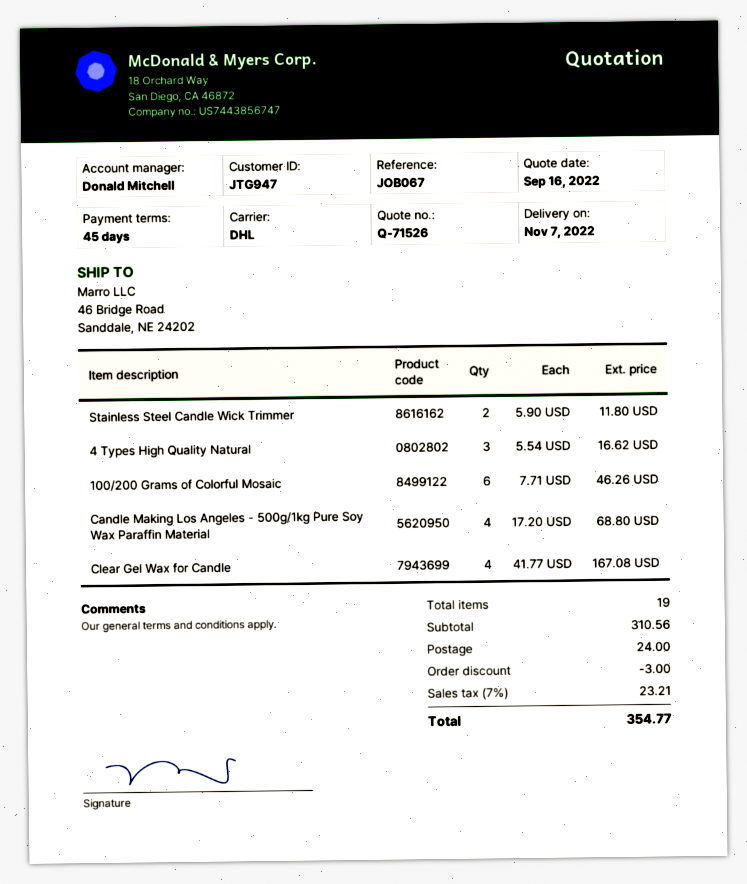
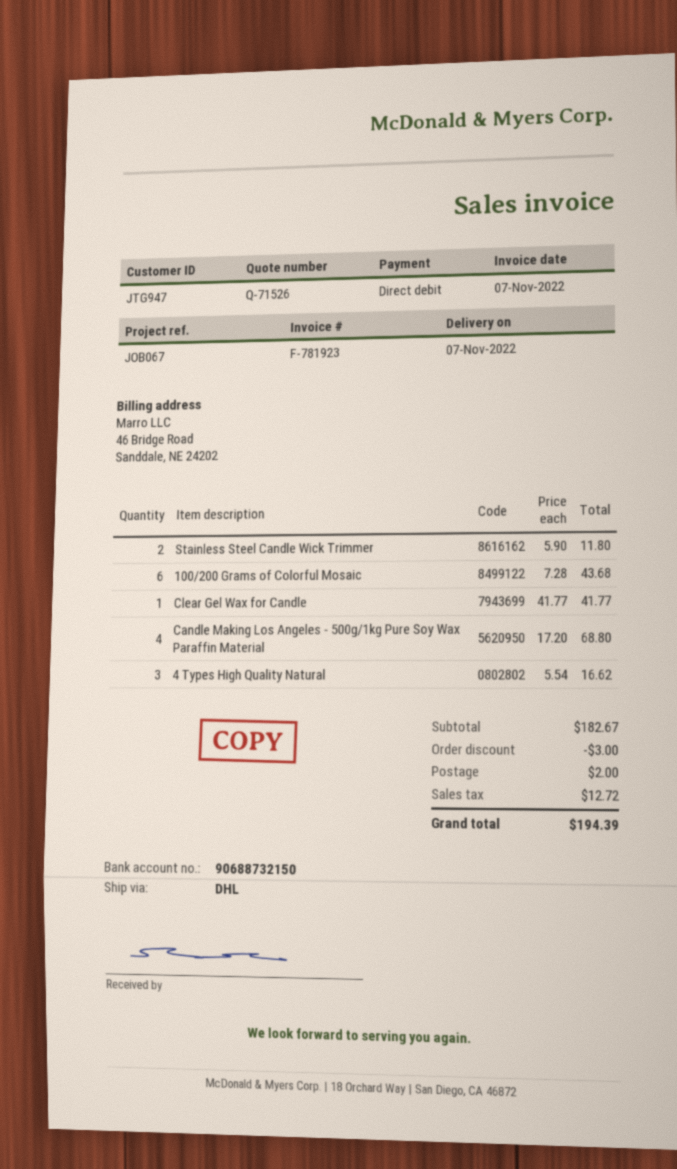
100/200 Grams of Colorful Mosaic: 6 x 7.71 = 46.26 -> 6 x 7.28 = 43.68
Clear Gel Wax for Candle: 4 x 41.77 = 167.08 -> 1 x 41.77 = 41.77
subtotal: 310.56 -> 182.67
shipping: 24.00 -> 2.00
tax: 23.21 -> 12.72
total: 354.77 -> 194.39

